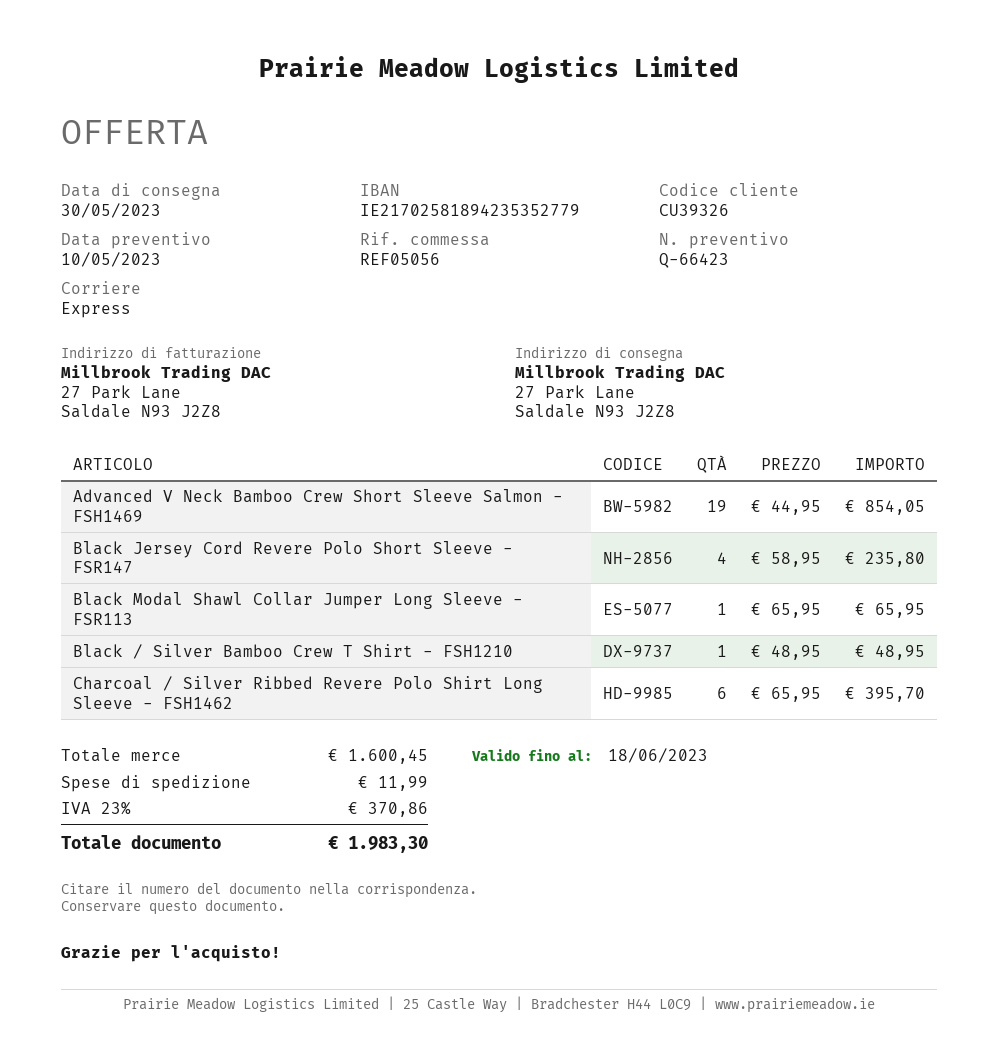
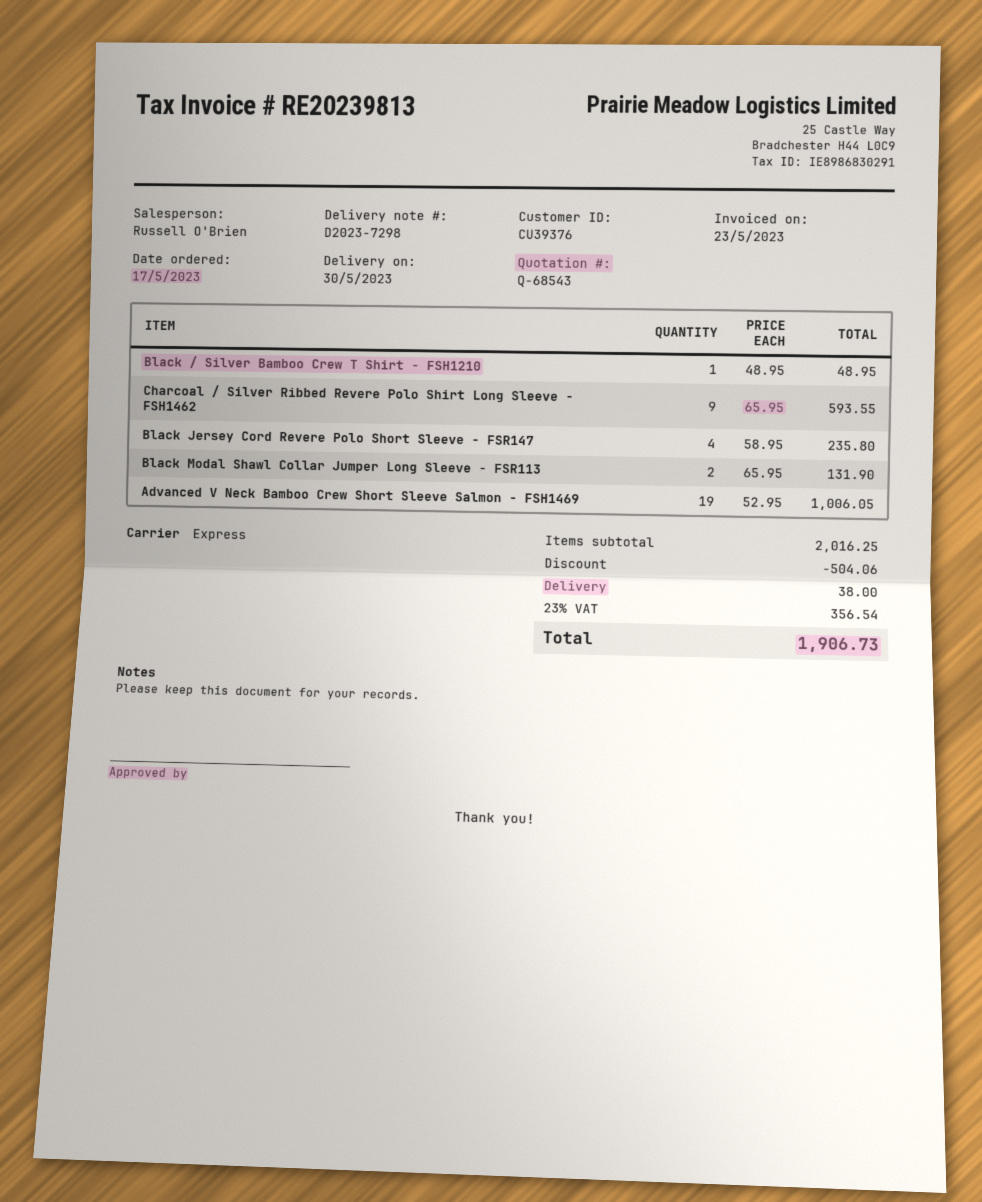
quote number: Q-66423 -> Q-68543
customer number: CU39326 -> CU39376
Advanced V Neck Bamboo Crew Short Sleeve Salmon - FSH1469: 19 x 44.95 = 854.05 -> 19 x 52.95 = 1006.05
Black Modal Shawl Collar Jumper Long Sleeve - FSR113: 1 x 65.95 = 65.95 -> 2 x 65.95 = 131.90
Charcoal / Silver Ribbed Revere Polo Shirt Long Sleeve - FSH1462: 6 x 65.95 = 395.70 -> 9 x 65.95 = 593.55
subtotal: 1600.45 -> 2016.25
discount: none -> 504.06
shipping: 11.99 -> 38.00
tax: 23% = 370.86 -> 23% = 356.54
total: 1983.30 -> 1906.73

